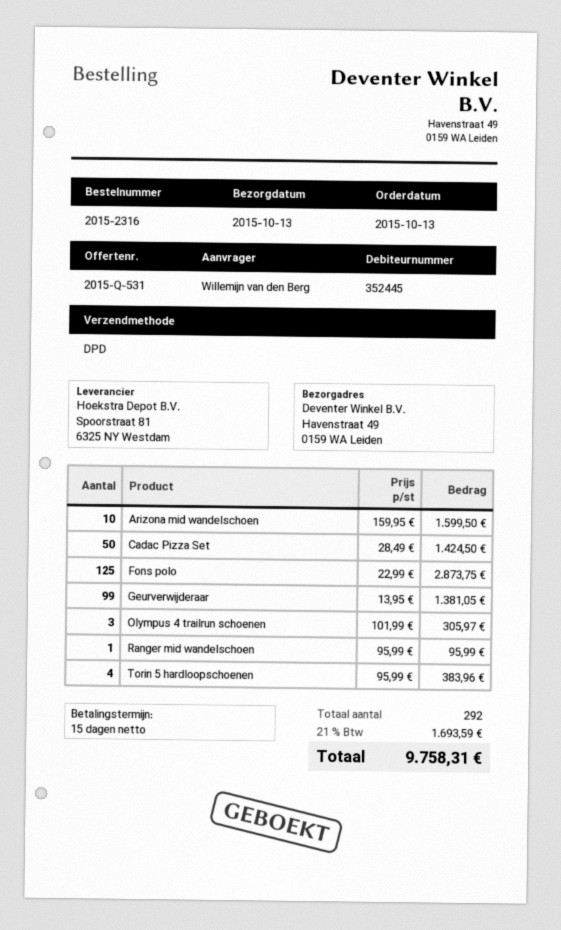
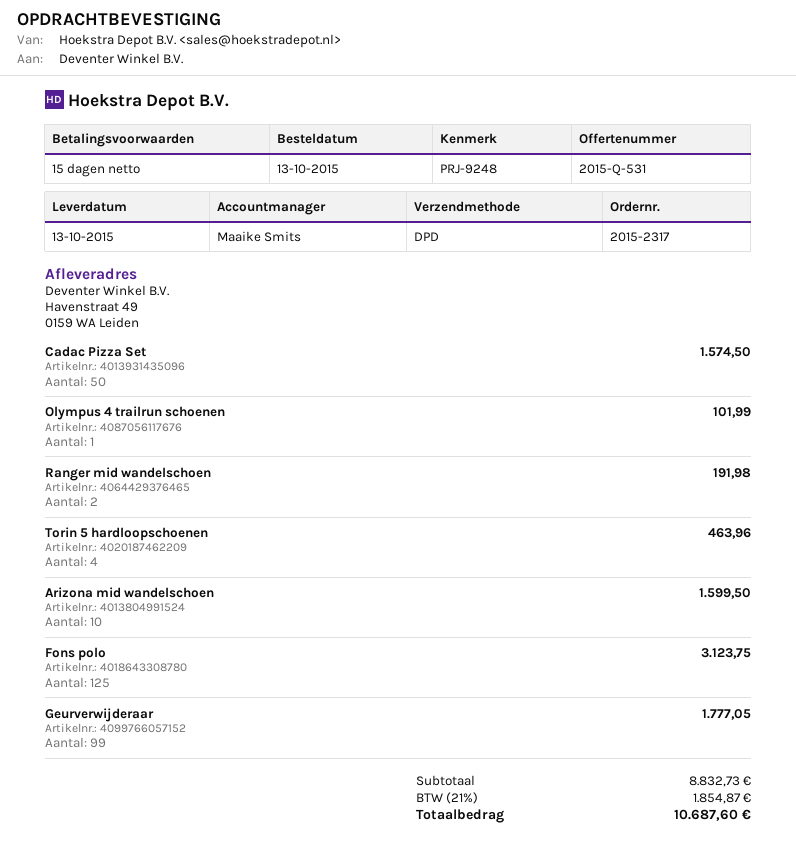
order number: 2015-2316 -> 2015-2317
Cadac Pizza Set: 50 for 1424.50 -> 50 for 1574.50
Fons polo: 125 for 2873.75 -> 125 for 3123.75
Geurverwijderaar: 99 for 1381.05 -> 99 for 1777.05
Olympus 4 trailrun schoenen: 3 for 305.97 -> 1 for 101.99
Ranger mid wandelschoen: 1 for 95.99 -> 2 for 191.98
Torin 5 hardloopschoenen: 4 for 383.96 -> 4 for 463.96
tax: 21% = 1693.59 -> 21% = 1854.87
total: 9758.31 -> 10687.60

